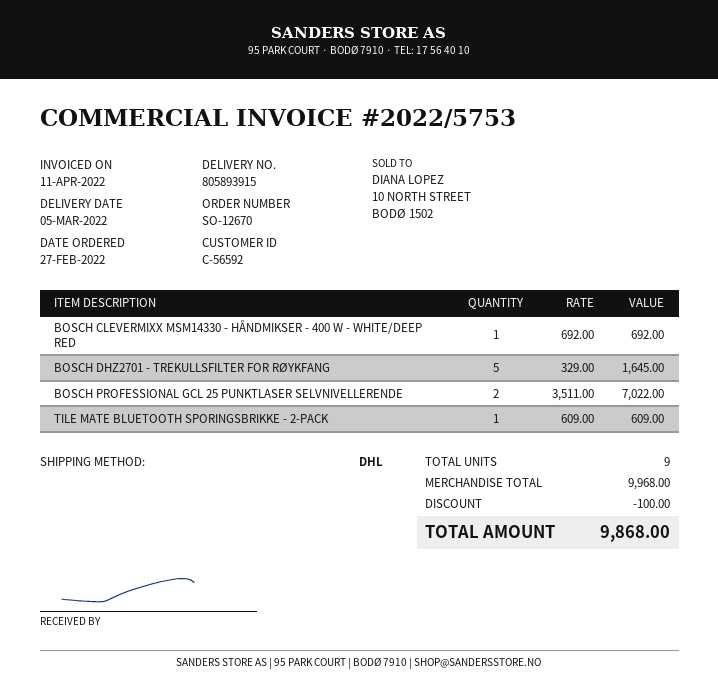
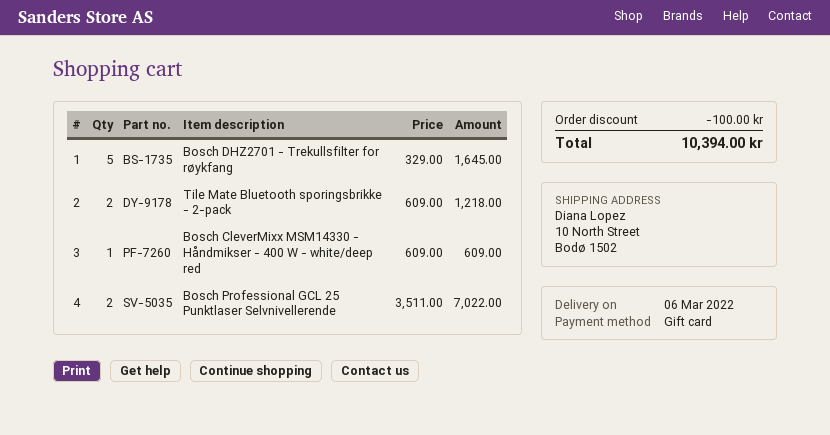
delivery date: 2022-03-05 -> 2022-03-06
BOSCH CLEVERMIXX MSM14330 - HÅNDMIKSER - 400 W - WHITE/DEEP RED: 1 x 692.00 = 692.00 -> 1 x 609.00 = 609.00
TILE MATE BLUETOOTH SPORINGSBRIKKE - 2-PACK: 1 x 609.00 = 609.00 -> 2 x 609.00 = 1218.00
total: 9868.00 -> 10394.00

